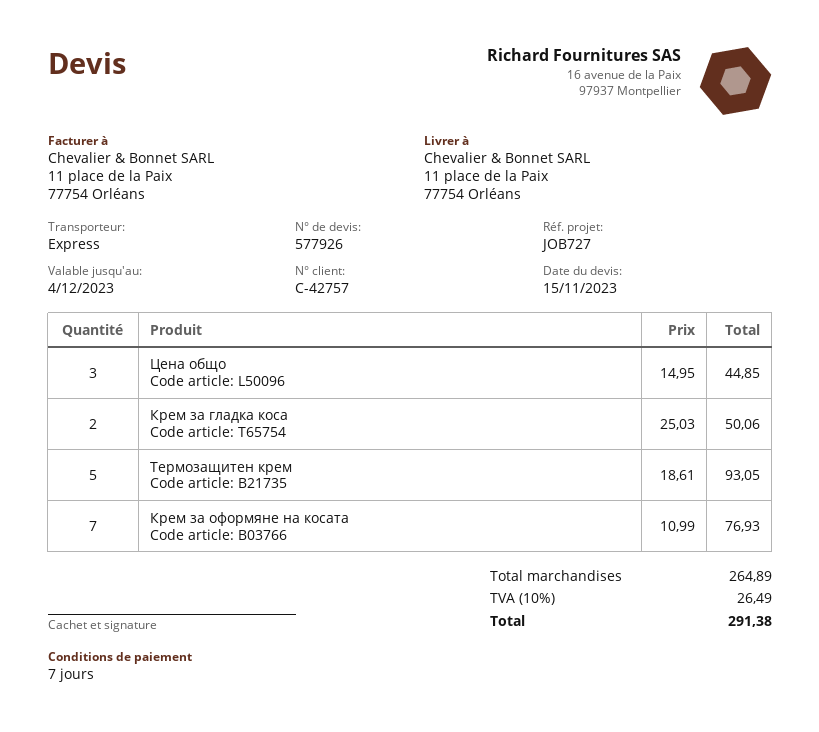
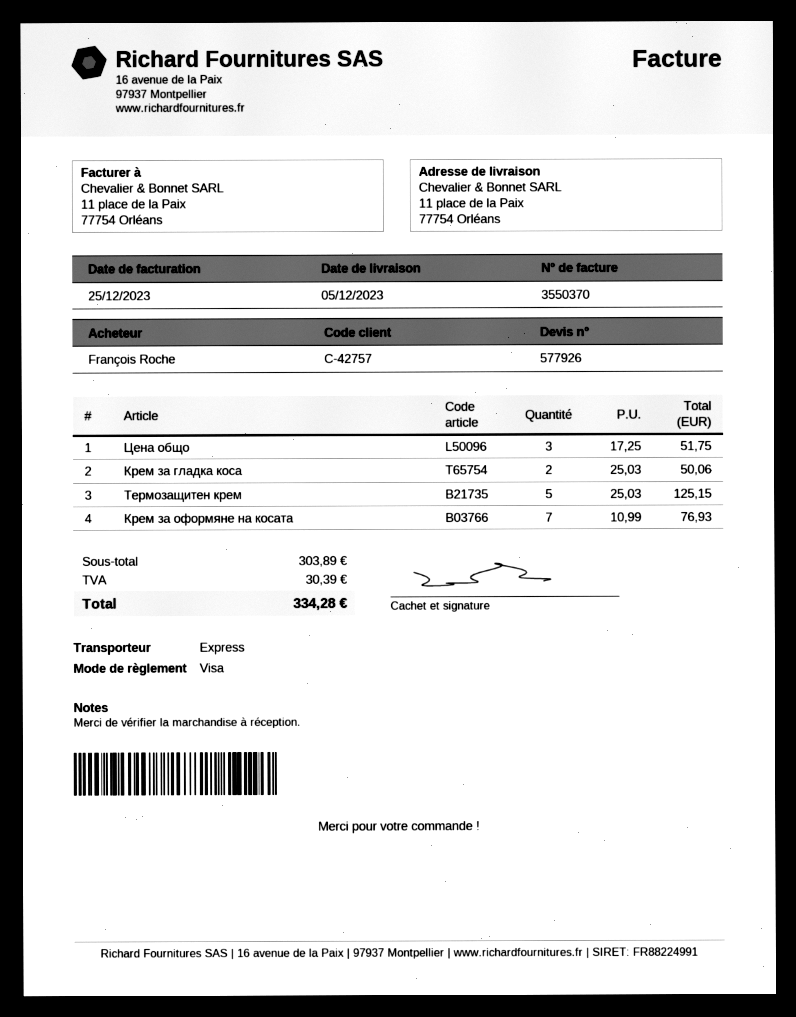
Цена общо: 3 x 14.95 = 44.85 -> 3 x 17.25 = 51.75
Термозащитен крем: 5 x 18.61 = 93.05 -> 5 x 25.03 = 125.15
subtotal: 264.89 -> 303.89
tax: 26.49 -> 30.39
total: 291.38 -> 334.28

